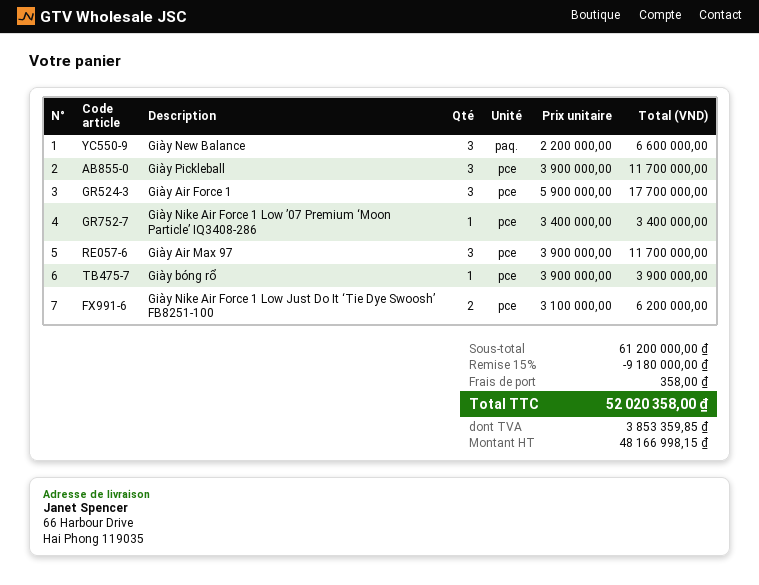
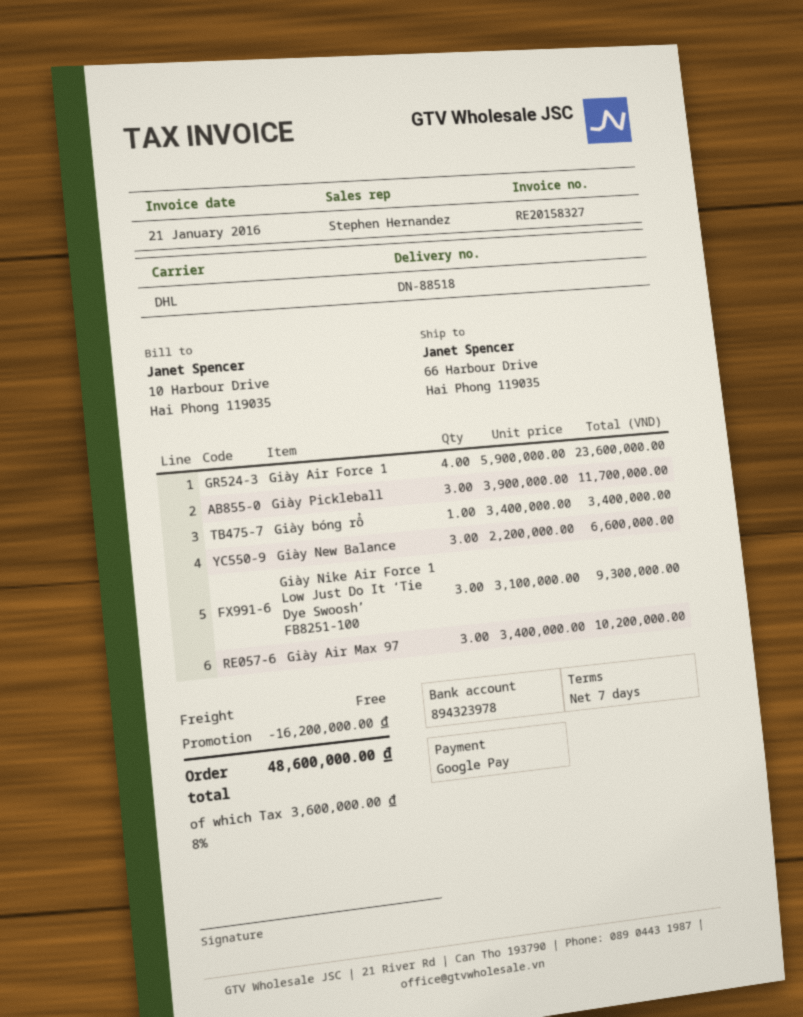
Giày Air Force 1: 3 x 5900000.00 = 17700000.00 -> 4 x 5900000.00 = 23600000.00
Giày Nike Air Force 1 Low ’07 Premium ‘Moon Particle’ IQ3408-286: 1 x 3400000.00 = 3400000.00 -> none
Giày Air Max 97: 3 x 3900000.00 = 11700000.00 -> 3 x 3400000.00 = 10200000.00
Giày bóng rổ: 1 x 3900000.00 = 3900000.00 -> 1 x 3400000.00 = 3400000.00
Giày Nike Air Force 1 Low Just Do It ‘Tie Dye Swoosh’ FB8251-100: 2 x 3100000.00 = 6200000.00 -> 3 x 3100000.00 = 9300000.00
discount: 9180000.00 -> 16200000.00
shipping: 358.00 -> 0.00
tax: 3853359.85 -> 3600000.00
total: 52020358.00 -> 48600000.00

